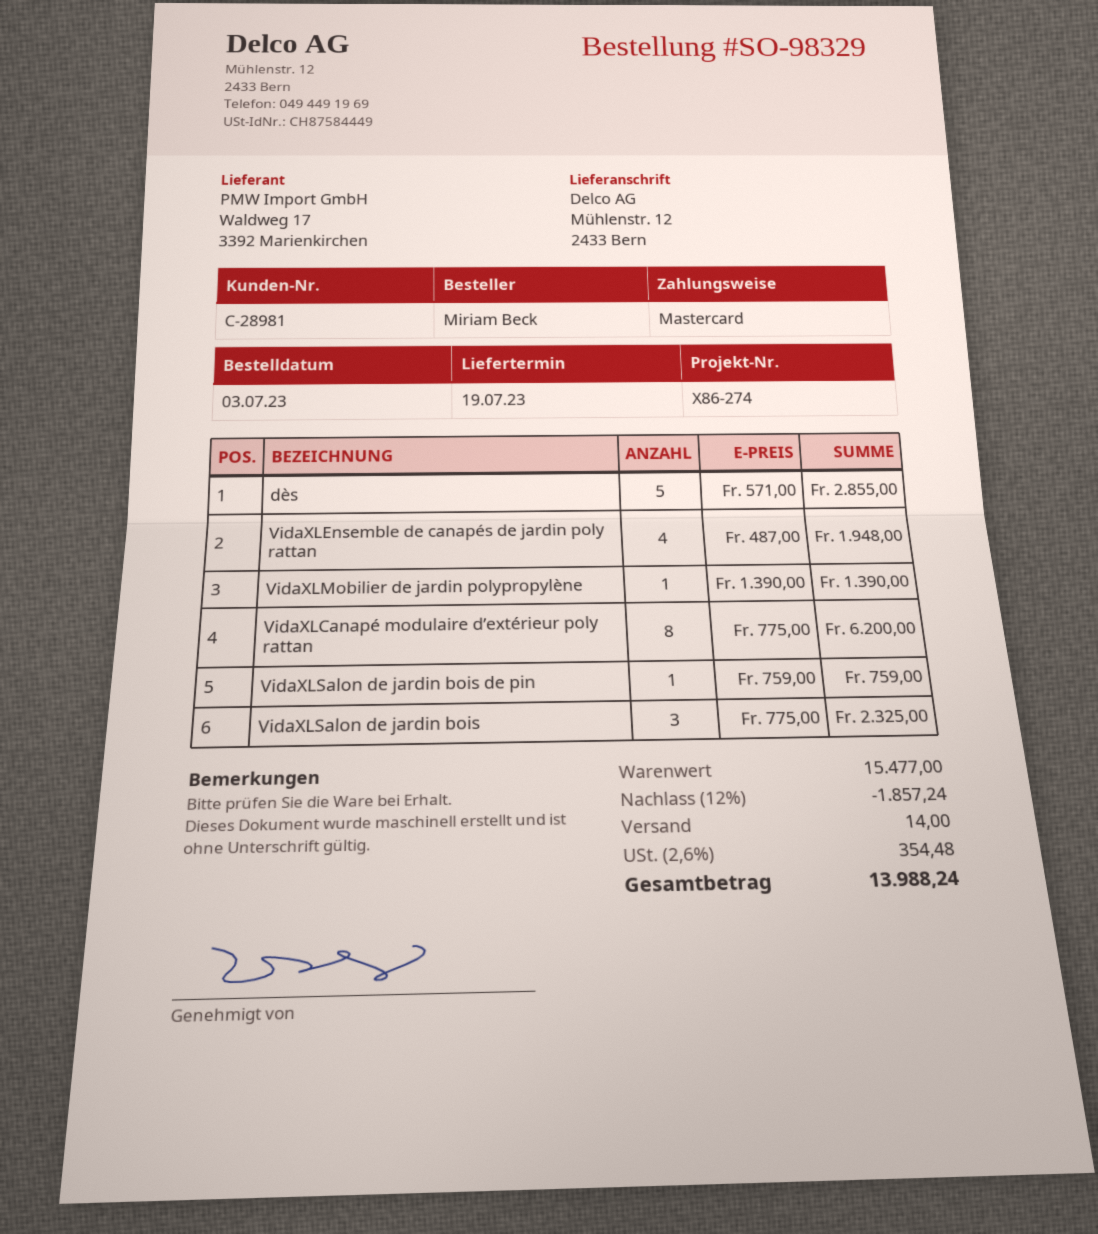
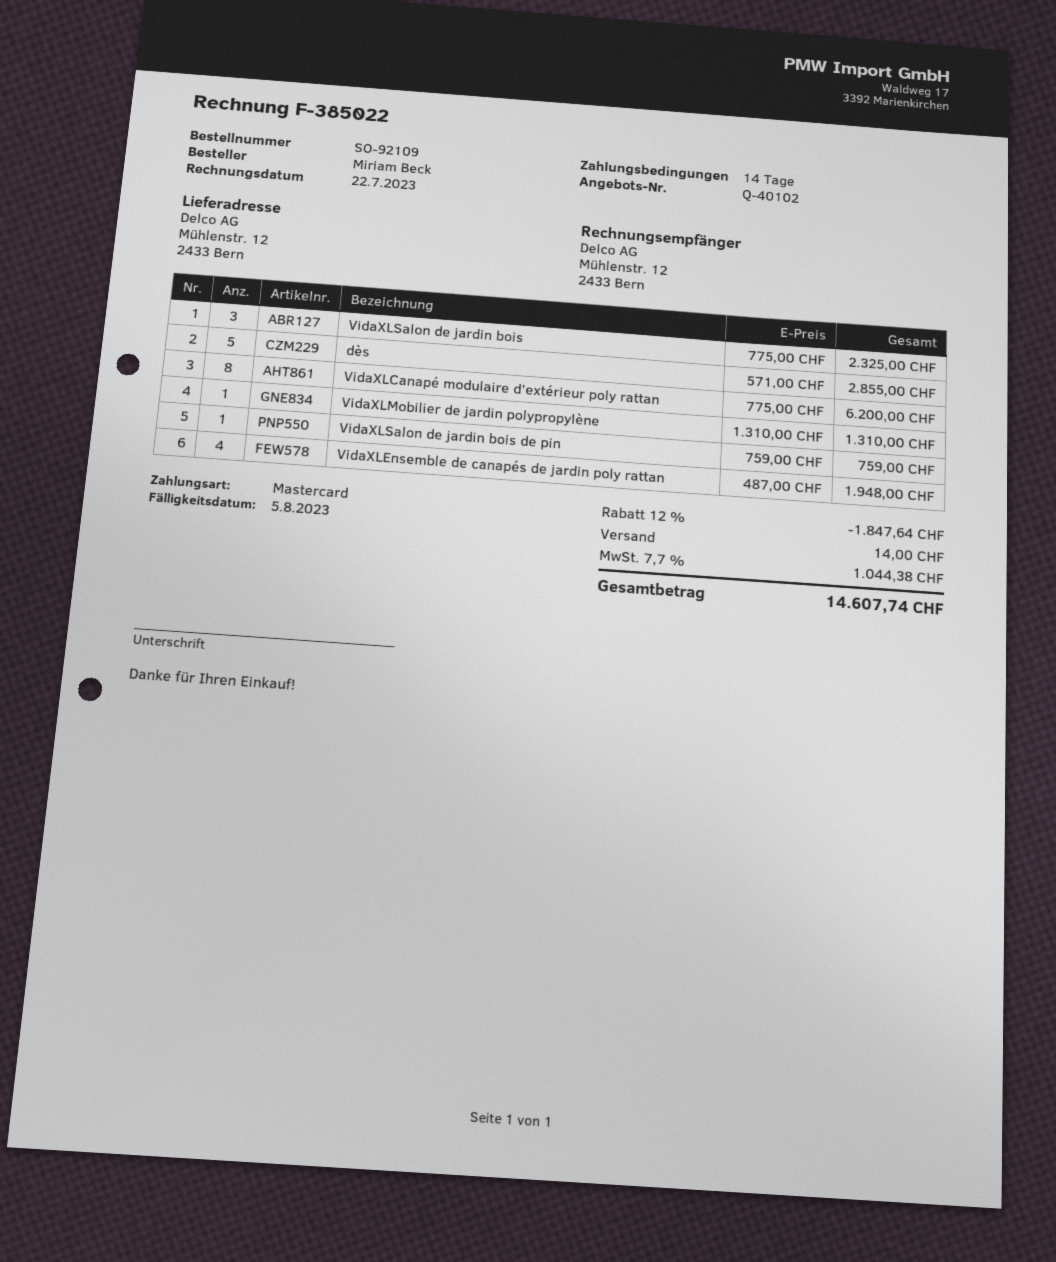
order number: SO-98329 -> SO-92109
VidaXLMobilier de jardin polypropylène: 1 x 1390.00 = 1390.00 -> 1 x 1310.00 = 1310.00
discount: 12% = 1857.24 -> 12% = 1847.64
tax: 2.6% = 354.48 -> 7.7% = 1044.38
total: 13988.24 -> 14607.74

